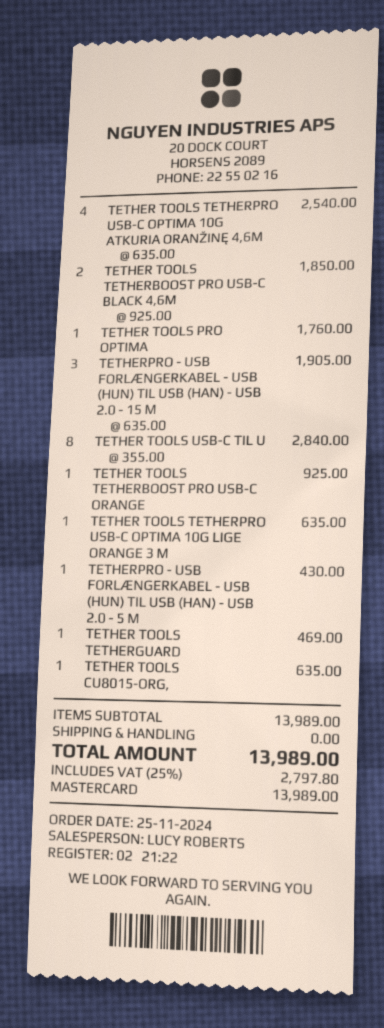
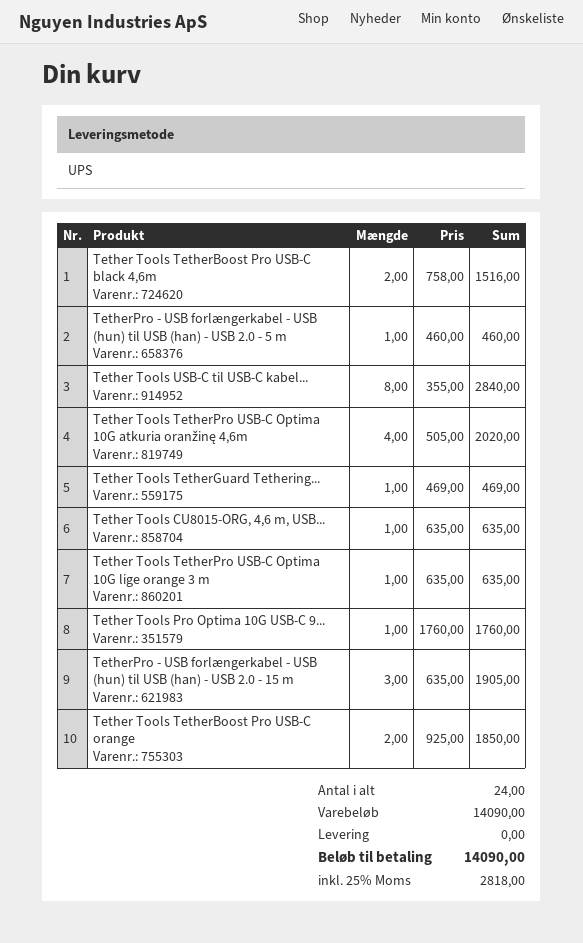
TETHER TOOLS TETHERPRO USB-C OPTIMA 10G ATKURIA ORANŽINĘ 4,6M: 4 x 635.00 = 2540.00 -> 4 x 505.00 = 2020.00
TETHER TOOLS TETHERBOOST PRO USB-C BLACK 4,6M: 2 x 925.00 = 1850.00 -> 2 x 758.00 = 1516.00
TETHER TOOLS TETHERBOOST PRO USB-C ORANGE: 1 x 925.00 = 925.00 -> 2 x 925.00 = 1850.00
TETHERPRO - USB FORLÆNGERKABEL - USB (HUN) TIL USB (HAN) - USB 2.0 - 5 M: 1 x 430.00 = 430.00 -> 1 x 460.00 = 460.00
subtotal: 13989.00 -> 14090.00
tax: 25% = 2797.80 -> 25% = 2818.00
total: 13989.00 -> 14090.00

